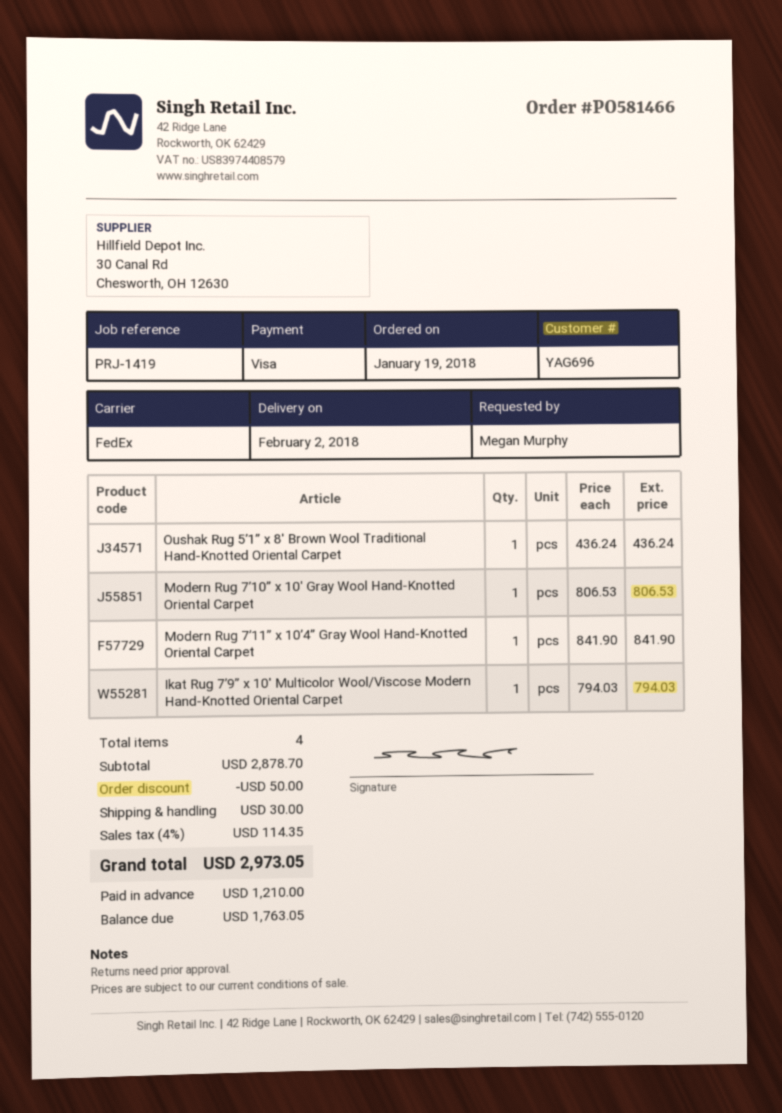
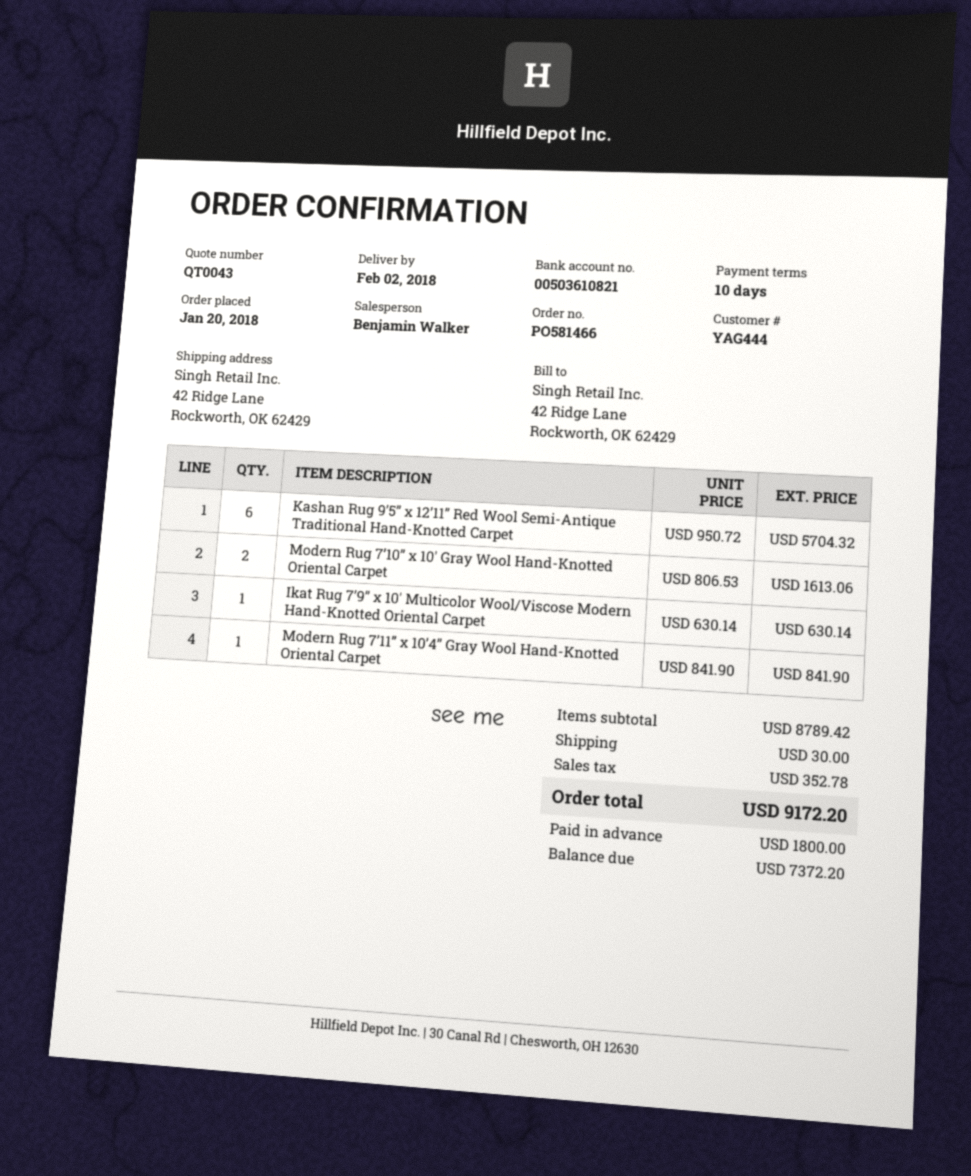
order date: 2018-01-19 -> 2018-01-20
customer number: YAG696 -> YAG444
Oushak Rug 5’1” x 8′ Brown Wool Traditional Hand-Knotted Oriental Carpet: 1 x 436.24 = 436.24 -> none
Modern Rug 7’10” x 10′ Gray Wool Hand-Knotted Oriental Carpet: 1 x 806.53 = 806.53 -> 2 x 806.53 = 1613.06
Ikat Rug 7’9” x 10′ Multicolor Wool/Viscose Modern Hand-Knotted Oriental Carpet: 1 x 794.03 = 794.03 -> 1 x 630.14 = 630.14
Kashan Rug 9’5” x 12’11” Red Wool Semi-Antique Traditional Hand-Knotted Carpet: none -> 6 x 950.72 = 5704.32
subtotal: 2878.70 -> 8789.42
discount: 50.00 -> none
tax: 114.35 -> 352.78
total: 2973.05 -> 9172.20
deposit: 1210.00 -> 1800.00
balance: 1763.05 -> 7372.20

